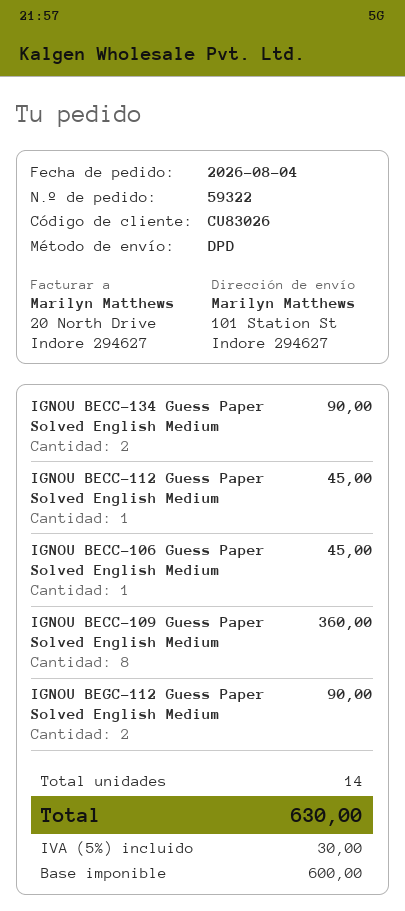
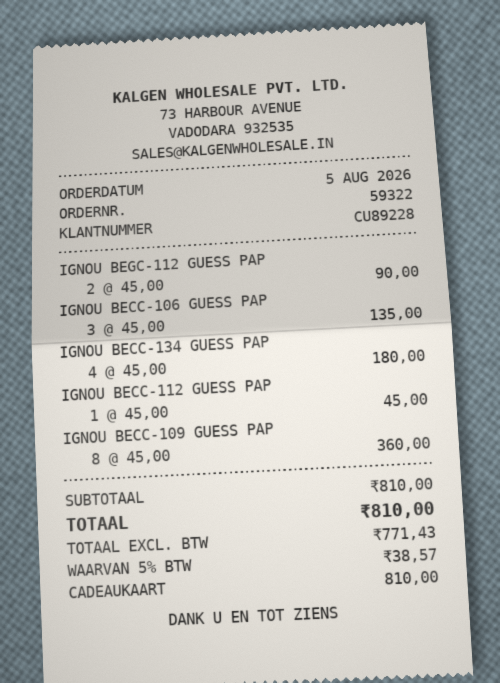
order date: 2026-08-04 -> 2026-08-05
customer number: CU83026 -> CU89228
IGNOU BECC-134 Guess Paper Solved English Medium: 2 for 90.00 -> 4 for 180.00
IGNOU BECC-106 Guess Paper Solved English Medium: 1 for 45.00 -> 3 for 135.00
net: 600.00 -> 771.43
tax: 5% = 30.00 -> 5% = 38.57
total: 630.00 -> 810.00

